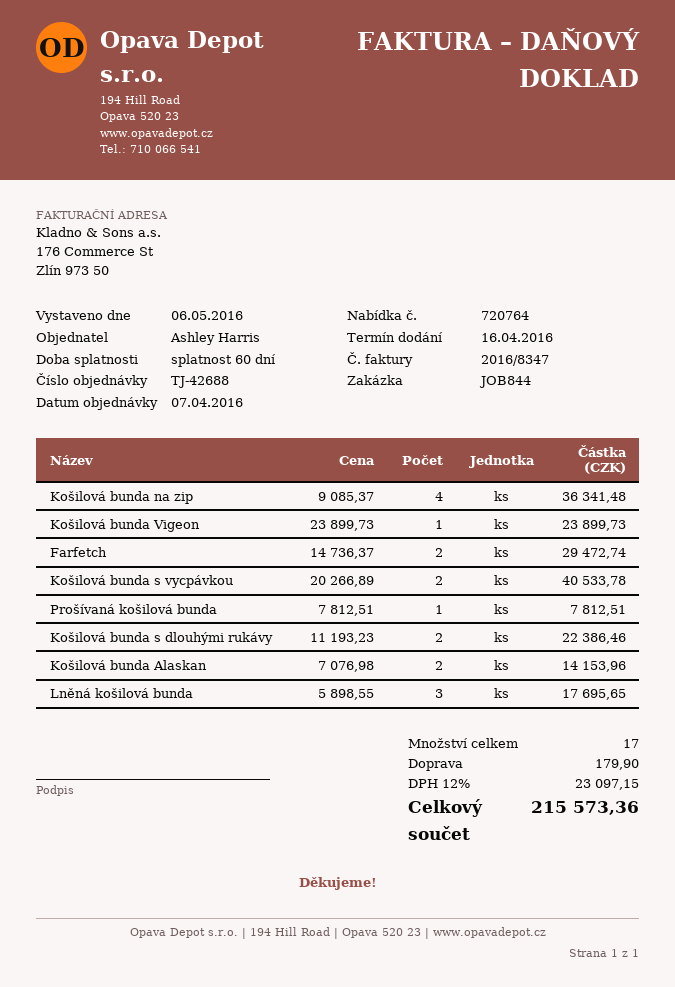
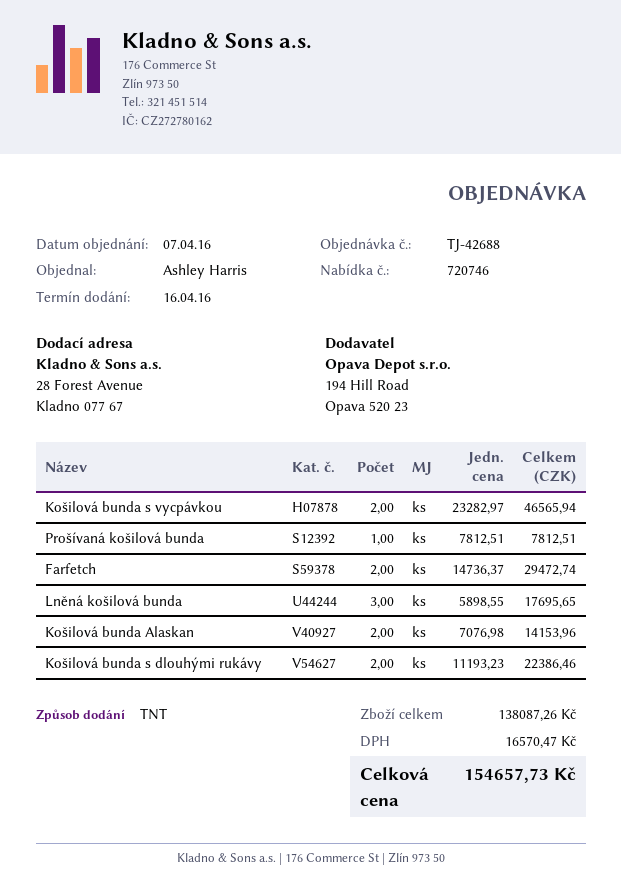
quote number: 720764 -> 720746
Košilová bunda na zip: 4 x 9085.37 = 36341.48 -> none
Košilová bunda Vigeon: 1 x 23899.73 = 23899.73 -> none
Košilová bunda s vycpávkou: 2 x 20266.89 = 40533.78 -> 2 x 23282.97 = 46565.94
shipping: 179.90 -> none
tax: 23097.15 -> 16570.47
total: 215573.36 -> 154657.73

